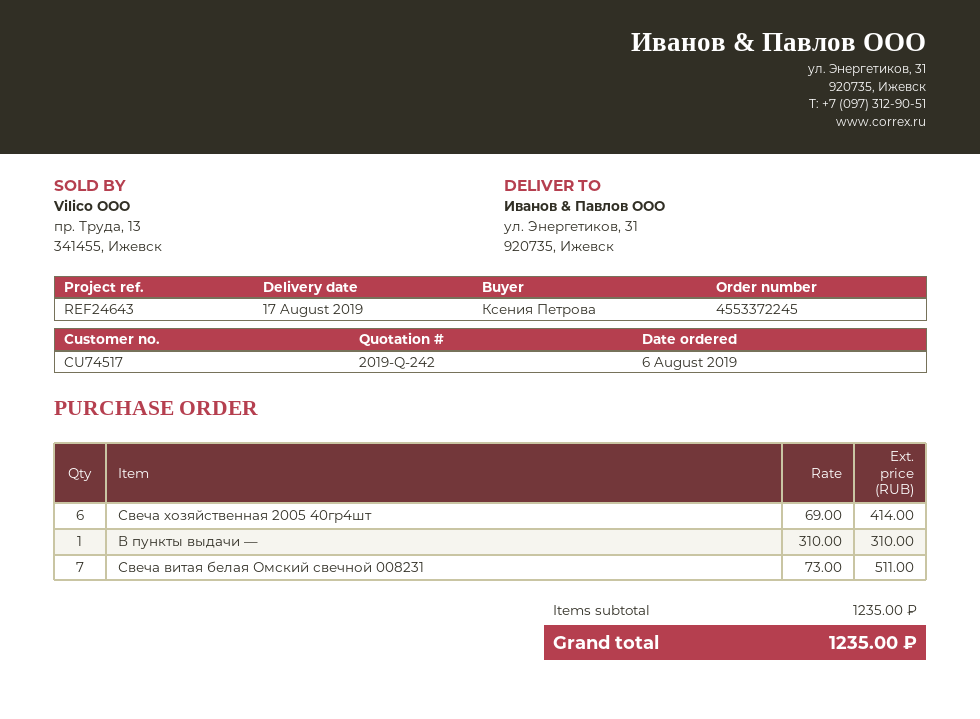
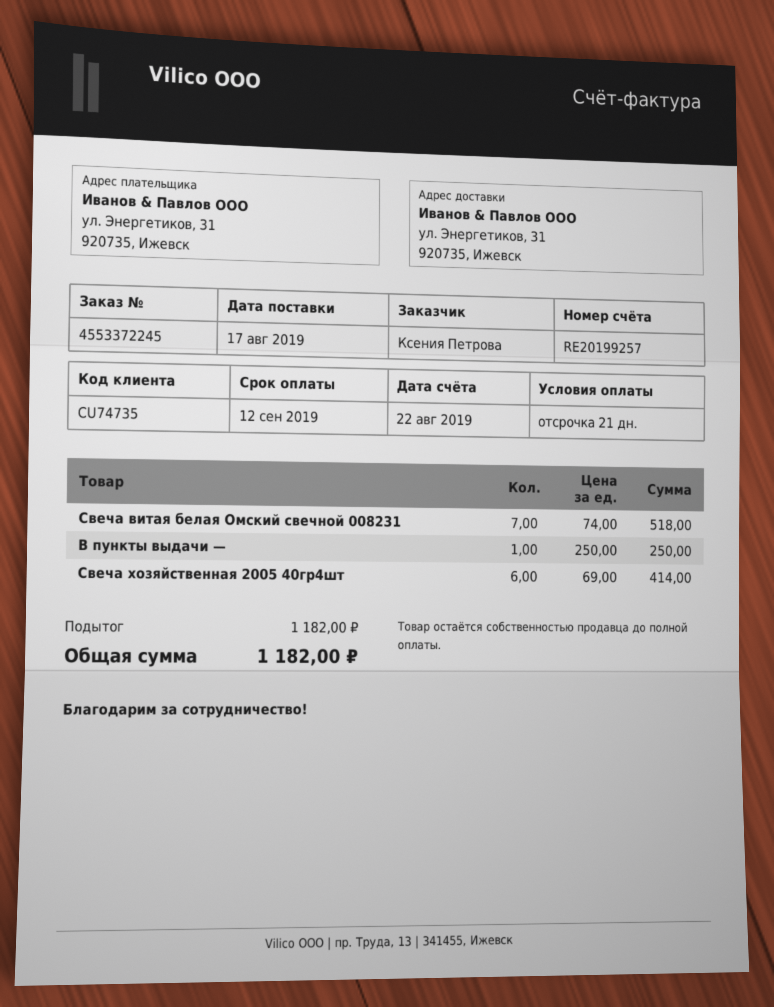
customer number: CU74517 -> CU74735
В пункты выдачи —: 1 x 310.00 = 310.00 -> 1 x 250.00 = 250.00
Свеча витая белая Омский свечной 008231: 7 x 73.00 = 511.00 -> 7 x 74.00 = 518.00
subtotal: 1235.00 -> 1182.00
total: 1235.00 -> 1182.00

